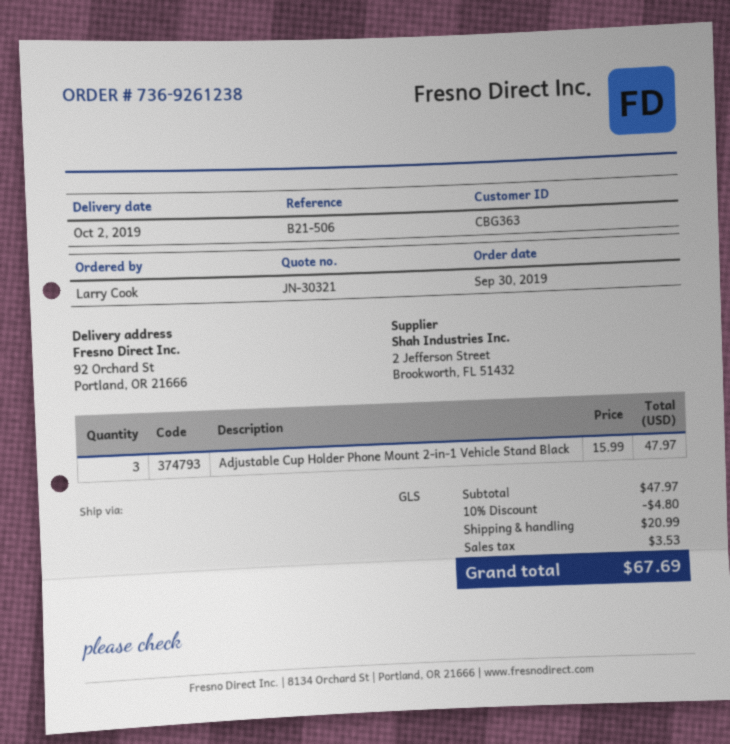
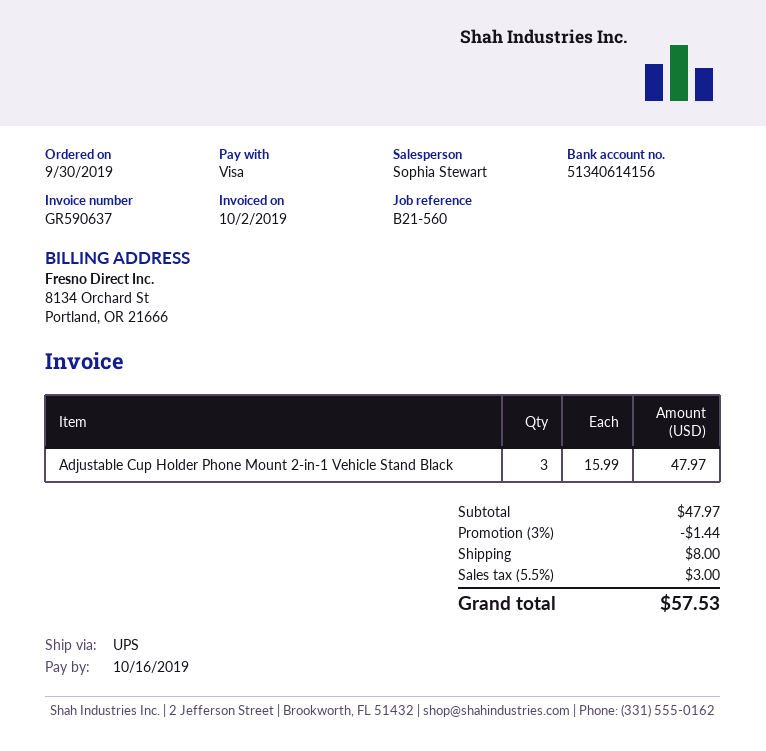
reference: B21-506 -> B21-560
shipping method: GLS -> UPS
discount: 10% = 4.80 -> 3% = 1.44
shipping: 20.99 -> 8.00
tax: 3.53 -> 3.00
total: 67.69 -> 57.53

